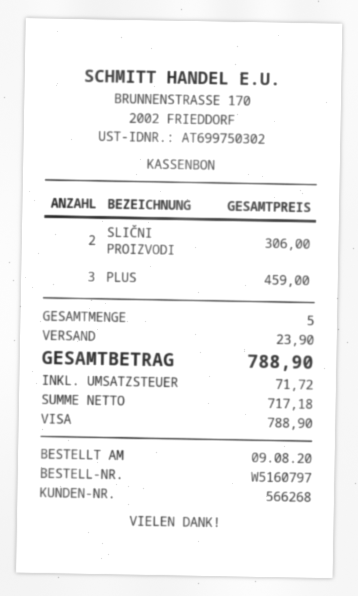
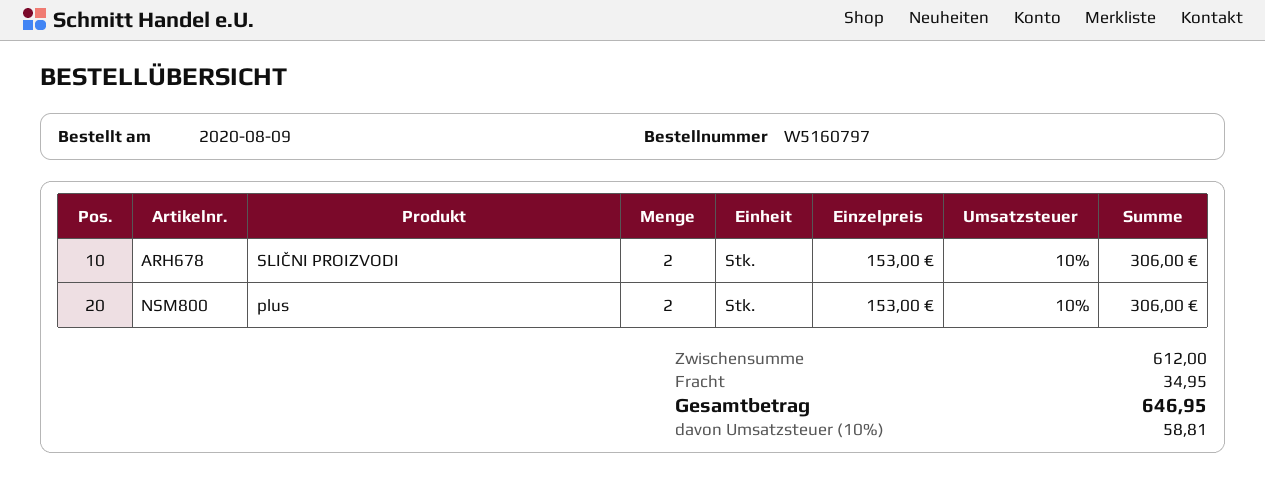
PLUS: 3 for 459.00 -> 2 for 306.00
shipping: 23.90 -> 34.95
tax: 71.72 -> 58.81
total: 788.90 -> 646.95

